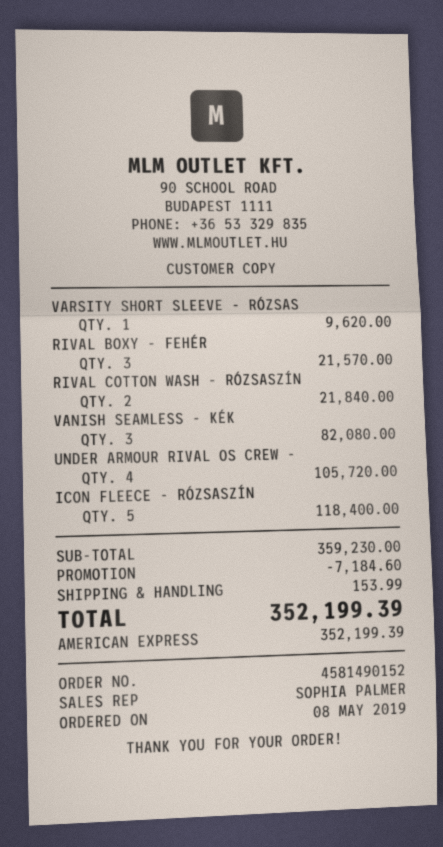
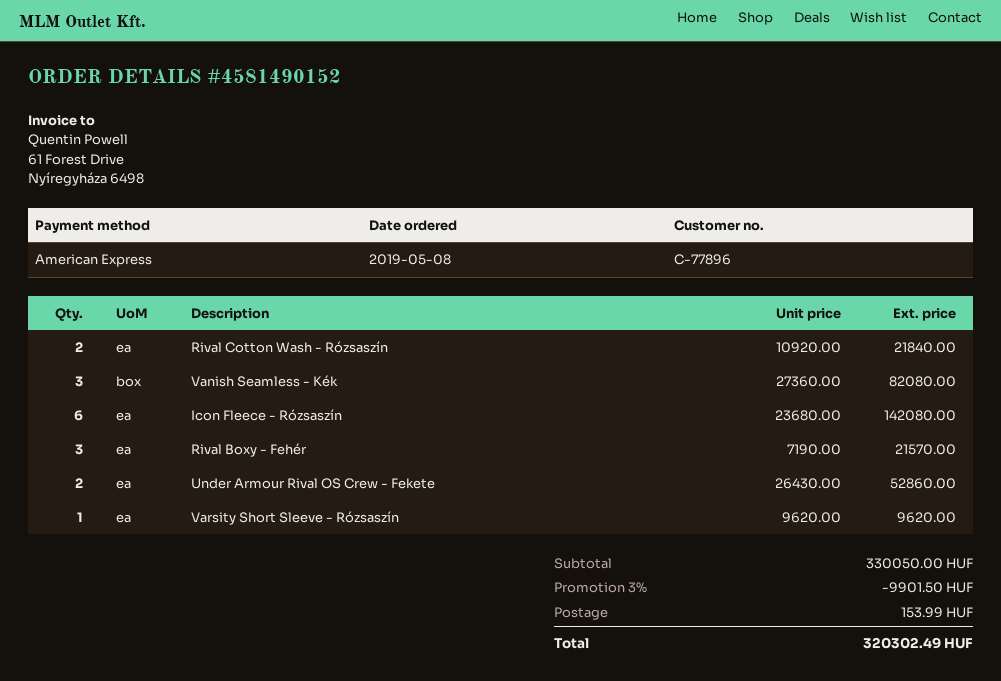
UNDER ARMOUR RIVAL OS CREW -: 4 for 105720.00 -> 2 for 52860.00
ICON FLEECE - RÓZSASZÍN: 5 for 118400.00 -> 6 for 142080.00
subtotal: 359230.00 -> 330050.00
discount: 7184.60 -> 9901.50
total: 352199.39 -> 320302.49

